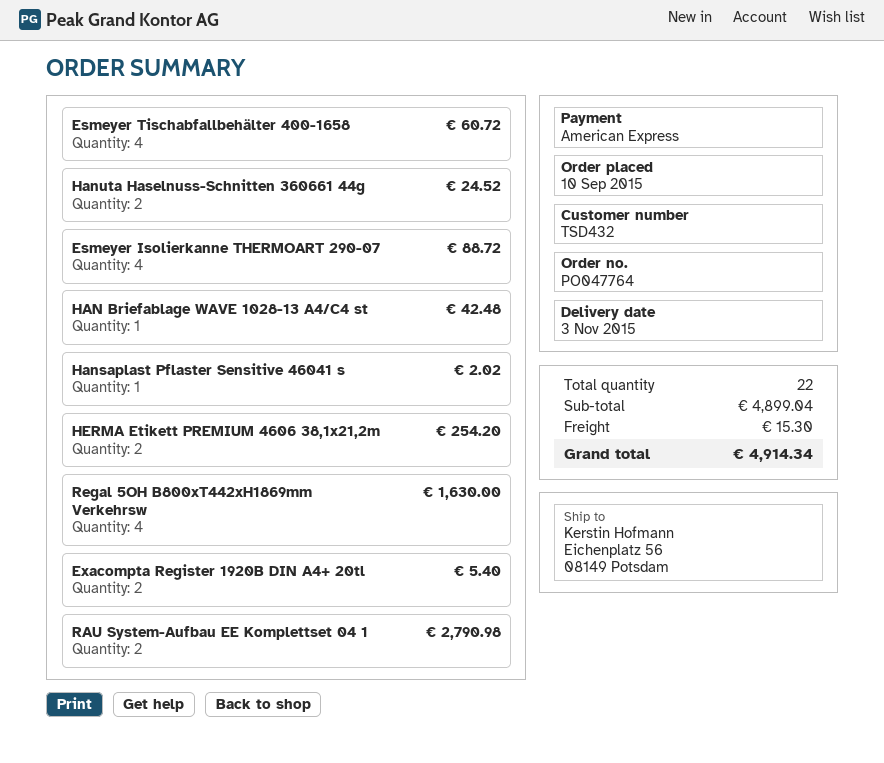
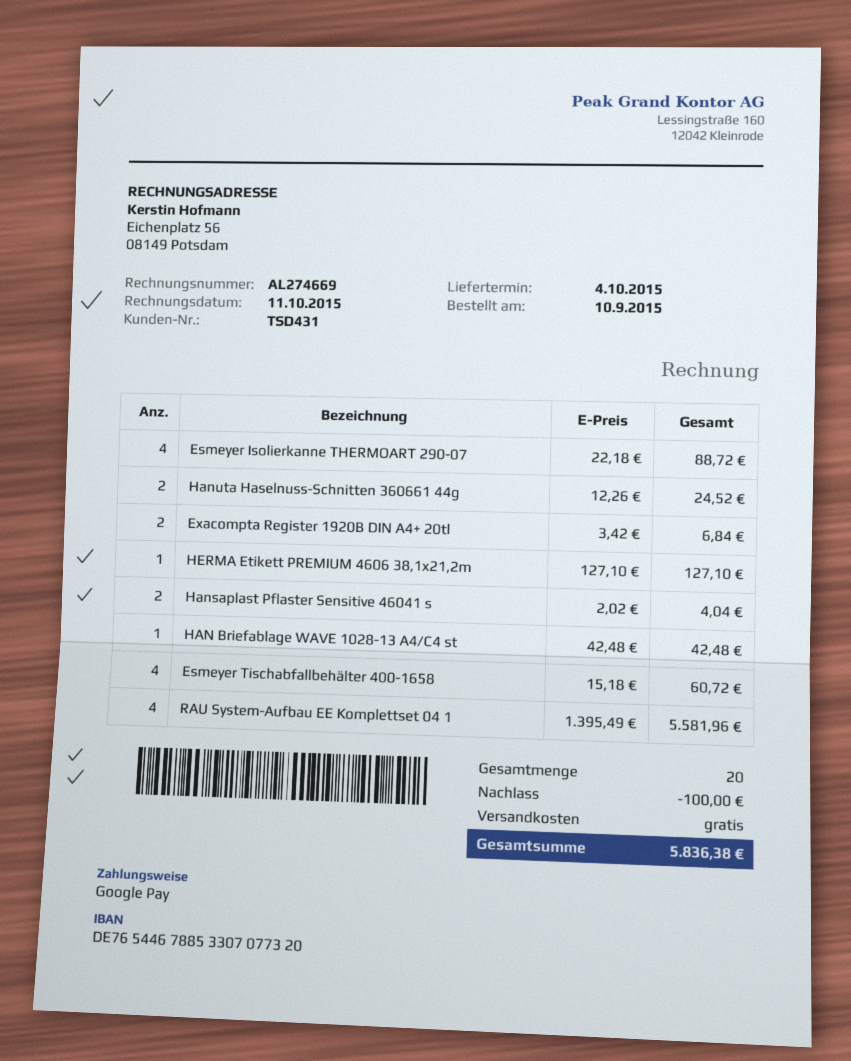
delivery date: 2015-11-03 -> 2015-10-04
customer number: TSD432 -> TSD431
payment method: American Express -> Google Pay
Hansaplast Pflaster Sensitive 46041 s: 1 for 2.02 -> 2 for 4.04
HERMA Etikett PREMIUM 4606 38,1x21,2m: 2 for 254.20 -> 1 for 127.10
Regal 5OH B800xT442xH1869mm Verkehrsw: 4 for 1630.00 -> none
Exacompta Register 1920B DIN A4+ 20tl: 2 for 5.40 -> 2 for 6.84
RAU System-Aufbau EE Komplettset 04 1: 2 for 2790.98 -> 4 for 5581.96
total quantity: 22 -> 20
discount: none -> 100.00
shipping: 15.30 -> 0.00
total: 4914.34 -> 5836.38

